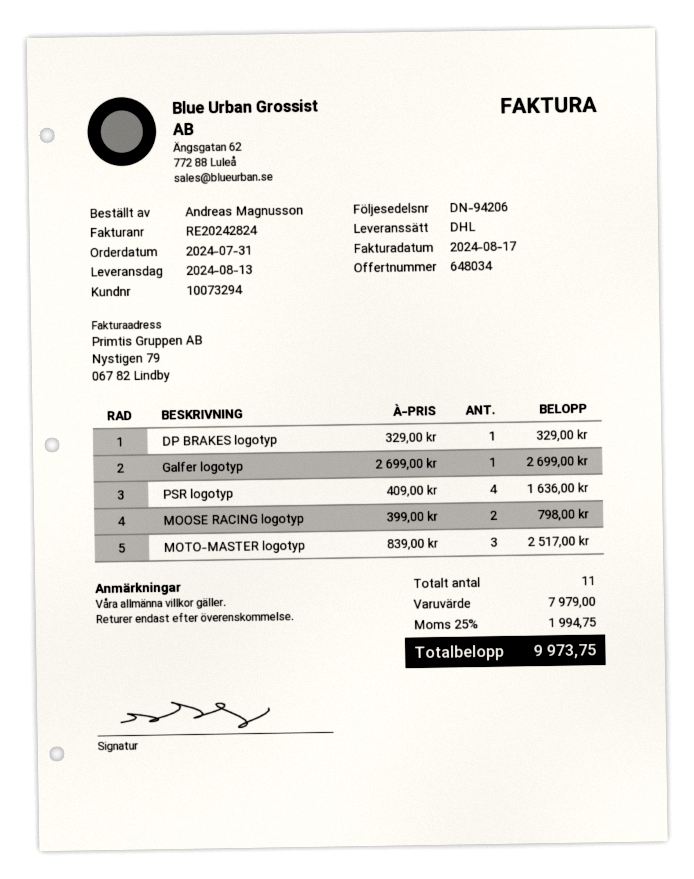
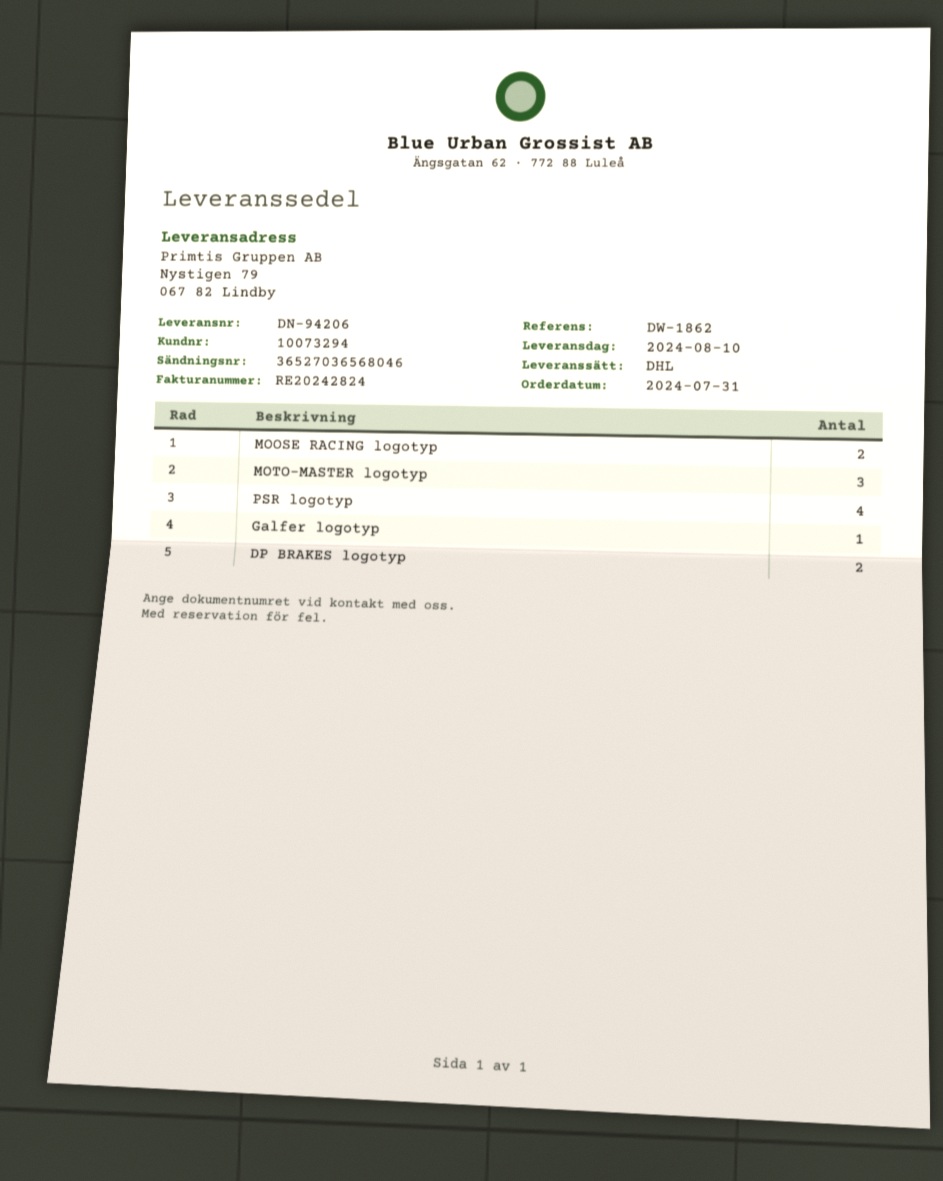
delivery date: 2024-08-13 -> 2024-08-10
DP BRAKES logotyp: 1 -> 2

